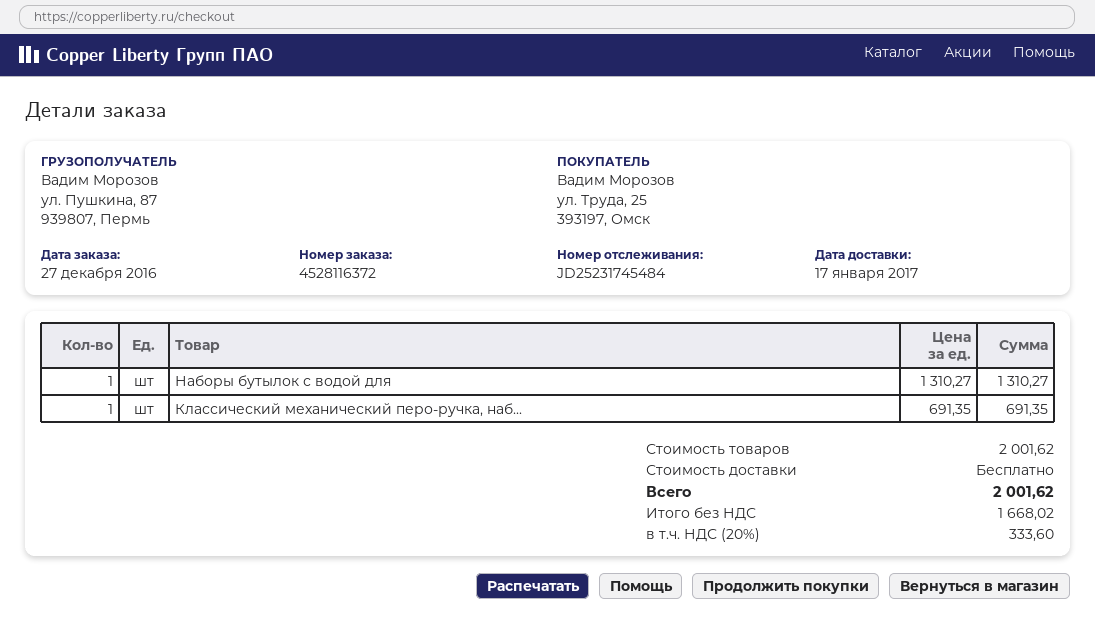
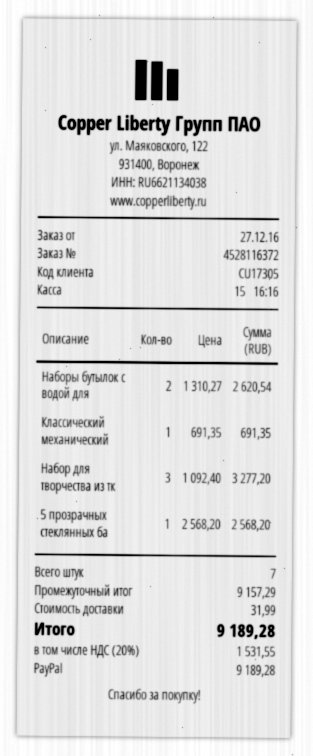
Наборы бутылок с водой для: 1 x 1310.27 = 1310.27 -> 2 x 1310.27 = 2620.54
Набор для творчества из тк: none -> 3 x 1092.40 = 3277.20
5 прозрачных стеклянных ба: none -> 1 x 2568.20 = 2568.20
subtotal: 2001.62 -> 9157.29
shipping: 0.00 -> 31.99
tax: 20% = 333.60 -> 20% = 1531.55
total: 2001.62 -> 9189.28

